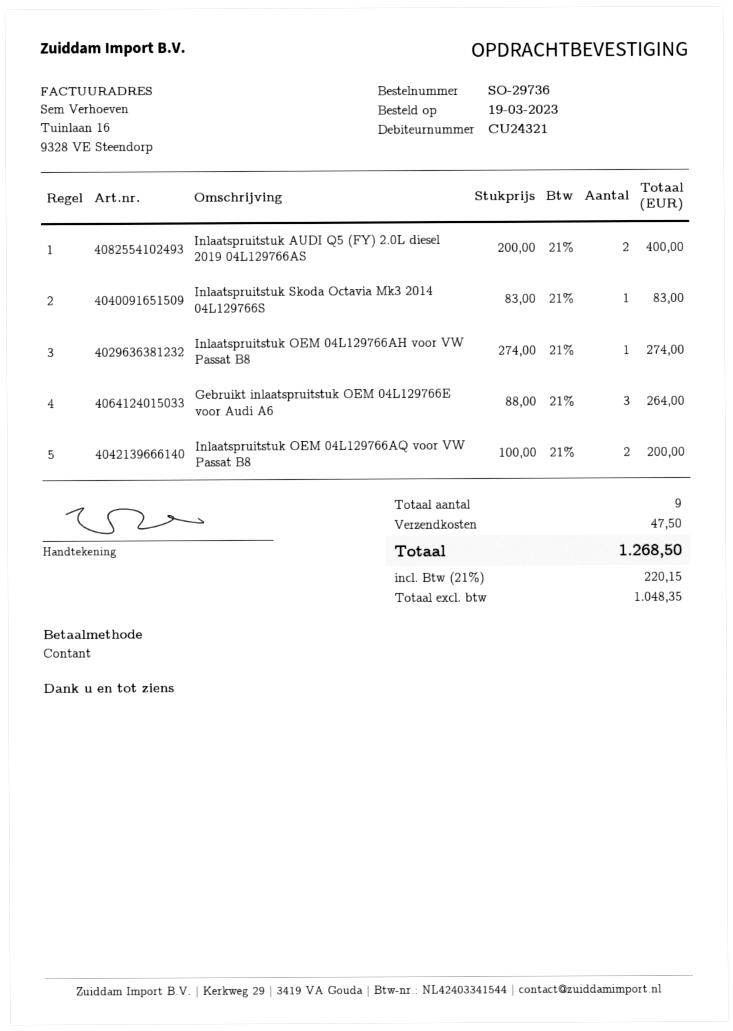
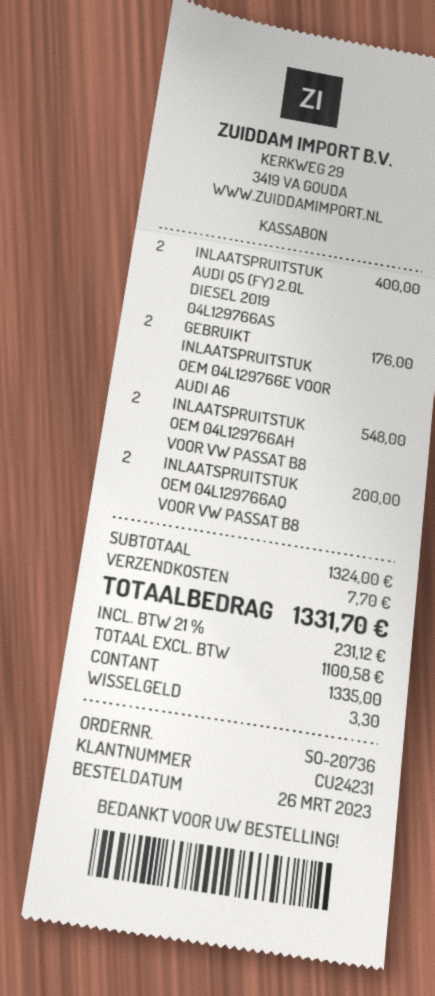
order number: SO-29736 -> SO-20736
order date: 2023-03-19 -> 2023-03-26
customer number: CU24321 -> CU24231
Inlaatspruitstuk Skoda Octavia Mk3 2014 04L129766S: 1 for 83.00 -> none
Inlaatspruitstuk OEM 04L129766AH voor VW Passat B8: 1 for 274.00 -> 2 for 548.00
Gebruikt inlaatspruitstuk OEM 04L129766E voor Audi A6: 3 for 264.00 -> 2 for 176.00
shipping: 47.50 -> 7.70
net: 1048.35 -> 1100.58
tax: 21% = 220.15 -> 21% = 231.12
total: 1268.50 -> 1331.70

